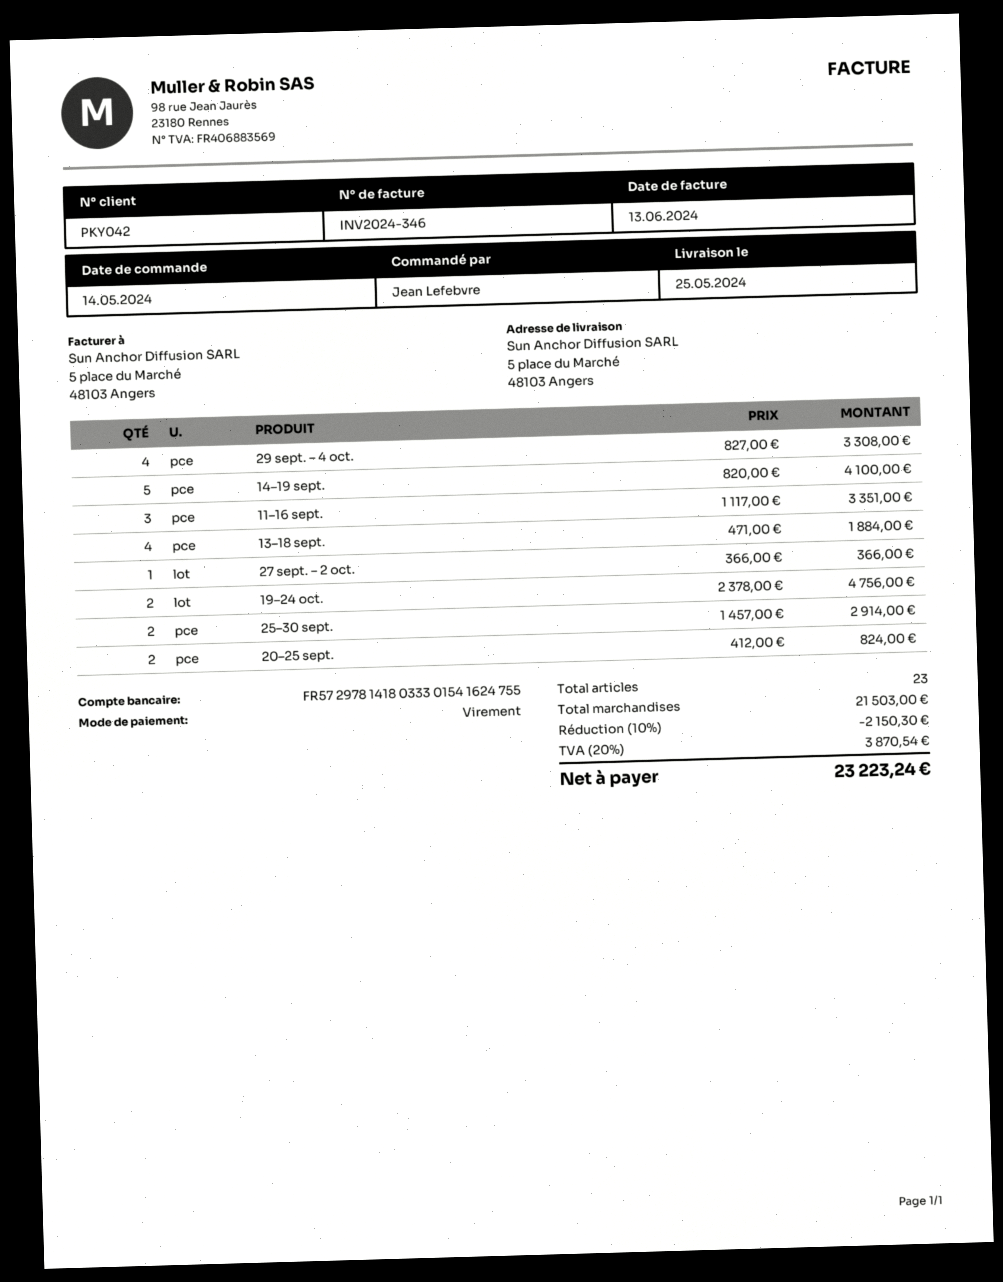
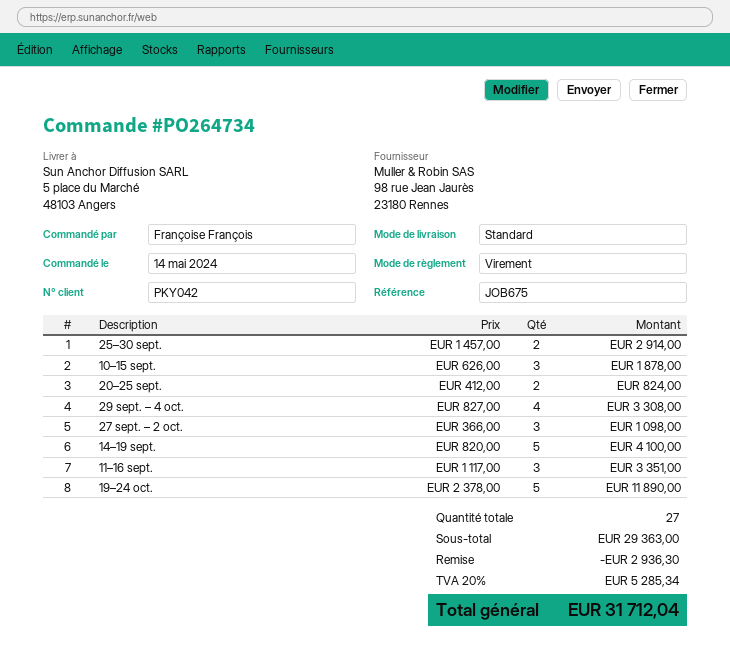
ordered by: Jean Lefebvre -> Françoise François
13–18 sept.: 4 x 471.00 = 1884.00 -> none
27 sept. – 2 oct.: 1 x 366.00 = 366.00 -> 3 x 366.00 = 1098.00
19–24 oct.: 2 x 2378.00 = 4756.00 -> 5 x 2378.00 = 11890.00
10–15 sept.: none -> 3 x 626.00 = 1878.00
total quantity: 23 -> 27
subtotal: 21503.00 -> 29363.00
discount: 2150.30 -> 2936.30
tax: 20% = 3870.54 -> 20% = 5285.34
total: 23223.24 -> 31712.04

